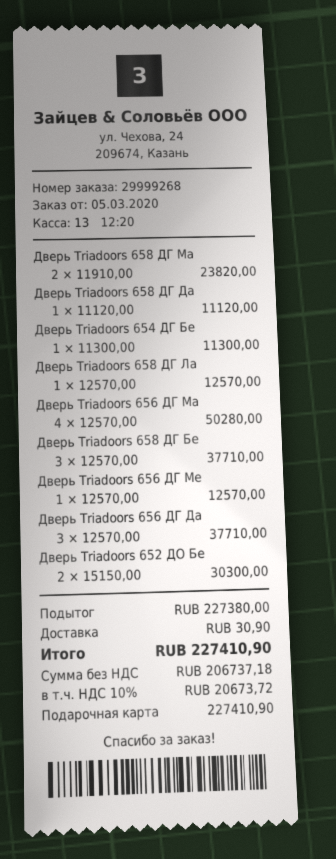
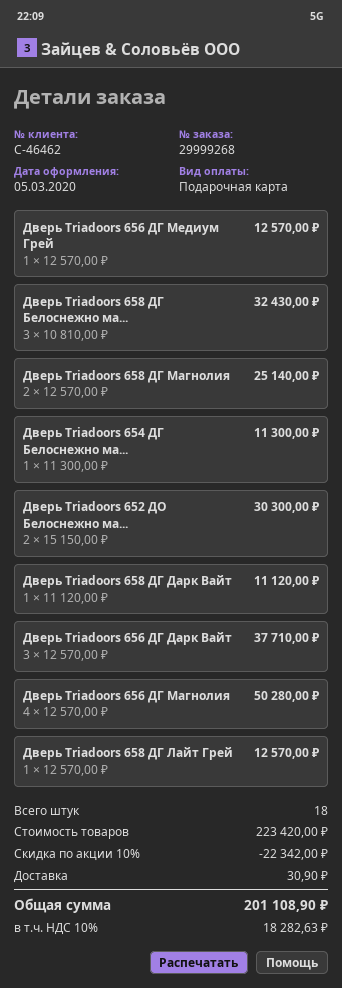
Дверь Triadoors 658 ДГ Ма: 2 x 11910.00 = 23820.00 -> 2 x 12570.00 = 25140.00
Дверь Triadoors 658 ДГ Бе: 3 x 12570.00 = 37710.00 -> 3 x 10810.00 = 32430.00
subtotal: 227380.00 -> 223420.00
discount: none -> 10% = 22342.00
tax: 10% = 20673.72 -> 10% = 18282.63
total: 227410.90 -> 201108.90

